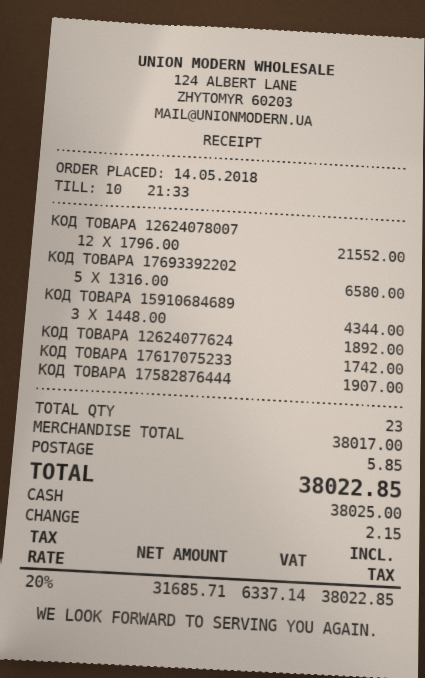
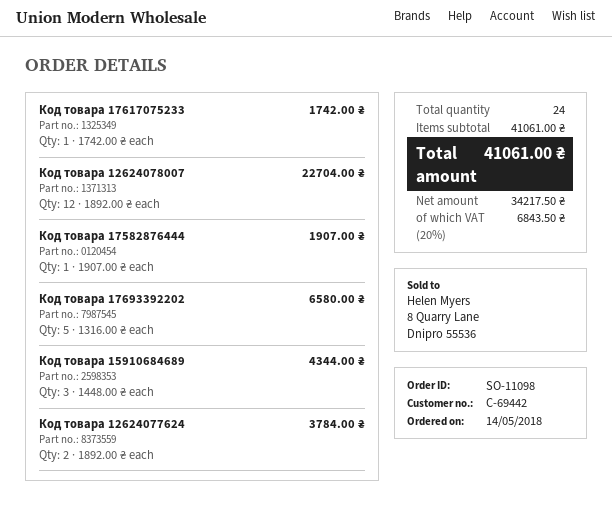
КОД ТОВАРА 12624078007: 12 x 1796.00 = 21552.00 -> 12 x 1892.00 = 22704.00
КОД ТОВАРА 12624077624: 1 x 1892.00 = 1892.00 -> 2 x 1892.00 = 3784.00
total quantity: 23 -> 24
subtotal: 38017.00 -> 41061.00
shipping: 5.85 -> none
net: 31685.71 -> 34217.50
tax: 20% = 6337.14 -> 20% = 6843.50
total: 38022.85 -> 41061.00

